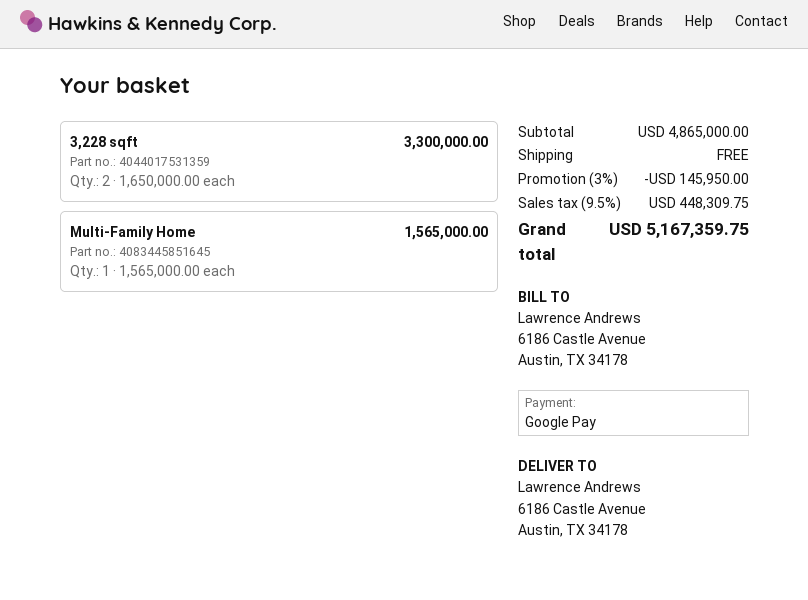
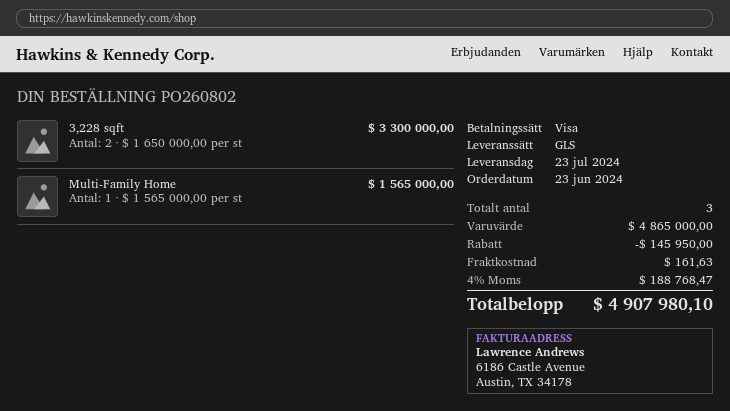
payment method: Google Pay -> Visa
shipping: 0.00 -> 161.63
tax: 9.5% = 448309.75 -> 4% = 188768.47
total: 5167359.75 -> 4907980.10

